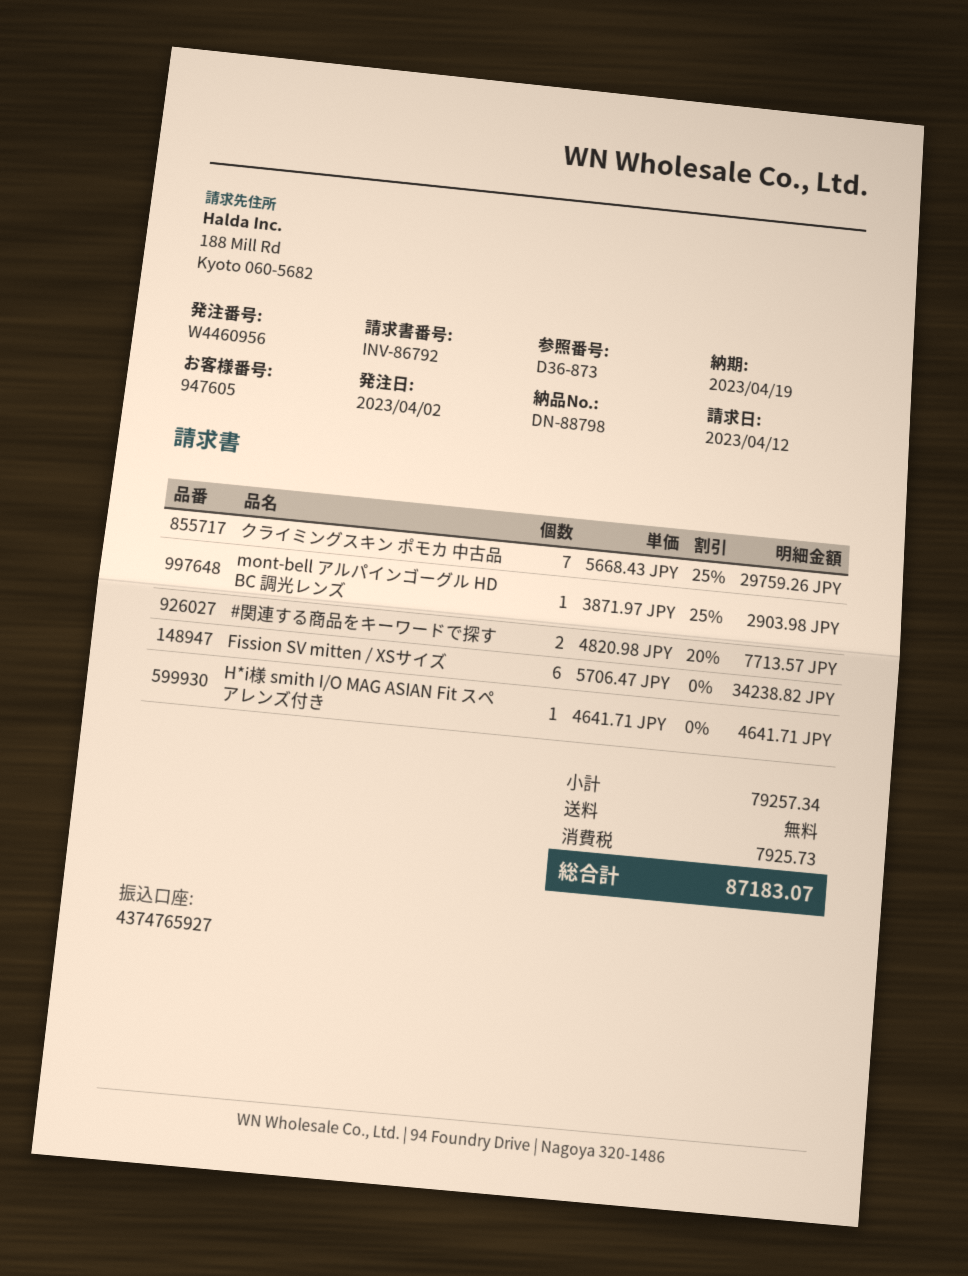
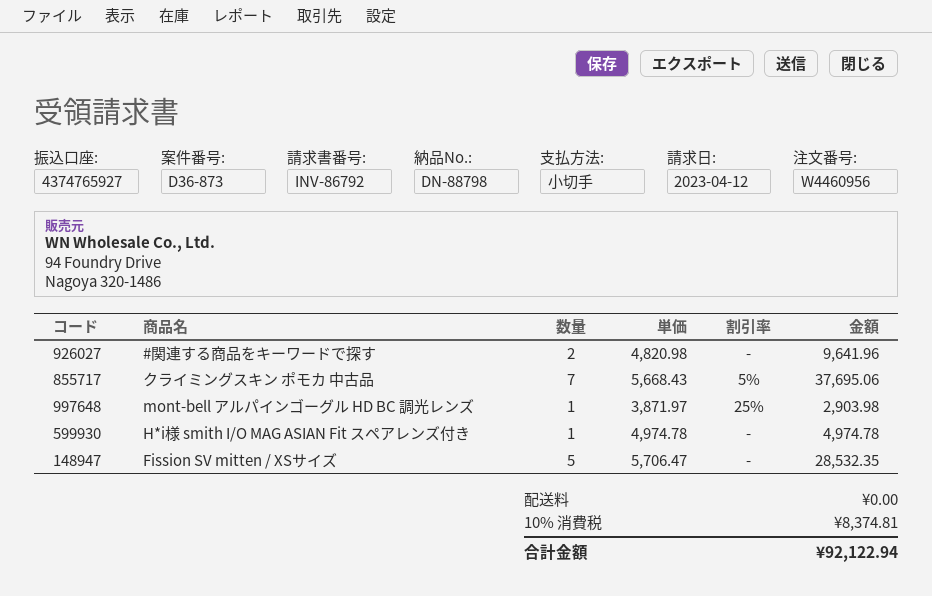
クライミングスキン ポモカ 中古品: 7 x 5668.43 - 25% = 29759.26 -> 7 x 5668.43 - 5% = 37695.06
#関連する商品をキーワードで探す: 2 x 4820.98 - 20% = 7713.57 -> 2 x 4820.98 = 9641.96
Fission SV mitten / XSサイズ: 6 x 5706.47 = 34238.82 -> 5 x 5706.47 = 28532.35
H*i様 smith I/O MAG ASIAN Fit スペアレンズ付き: 1 x 4641.71 = 4641.71 -> 1 x 4974.78 = 4974.78
tax: 7925.73 -> 8374.81
total: 87183.07 -> 92122.94

